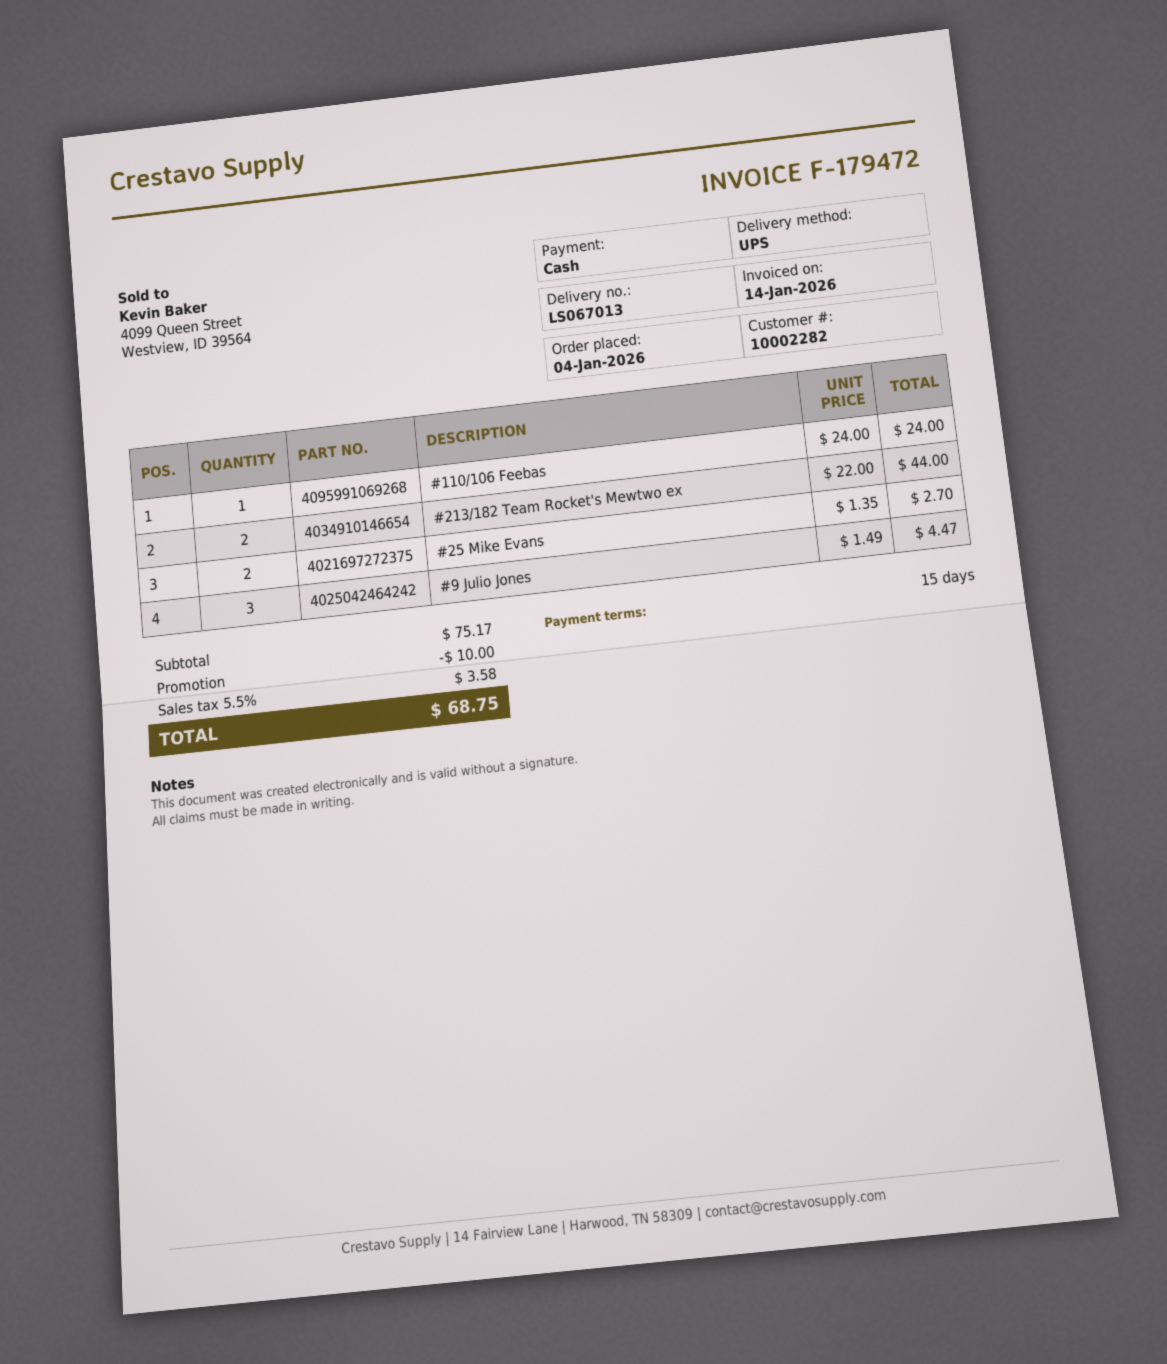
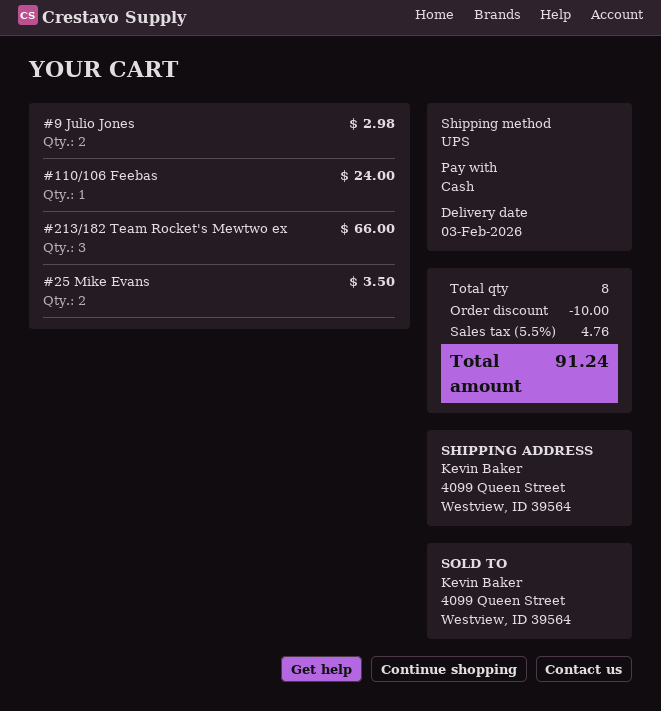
#213/182 Team Rocket's Mewtwo ex: 2 for 44.00 -> 3 for 66.00
#25 Mike Evans: 2 for 2.70 -> 2 for 3.50
#9 Julio Jones: 3 for 4.47 -> 2 for 2.98
tax: 5.5% = 3.58 -> 5.5% = 4.76
total: 68.75 -> 91.24

